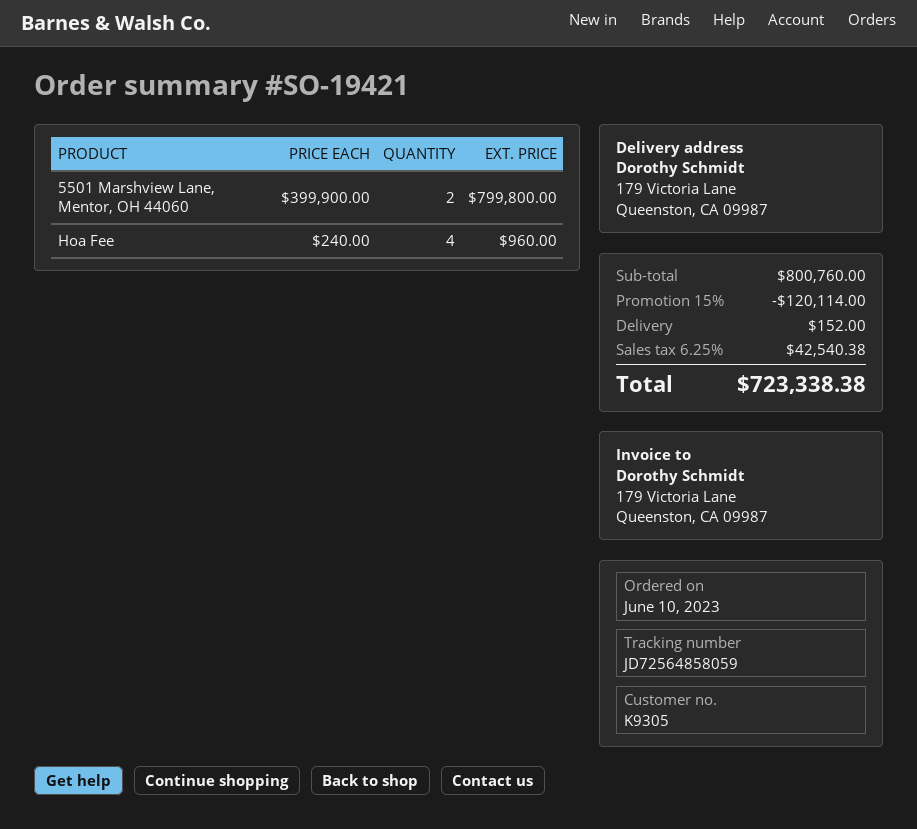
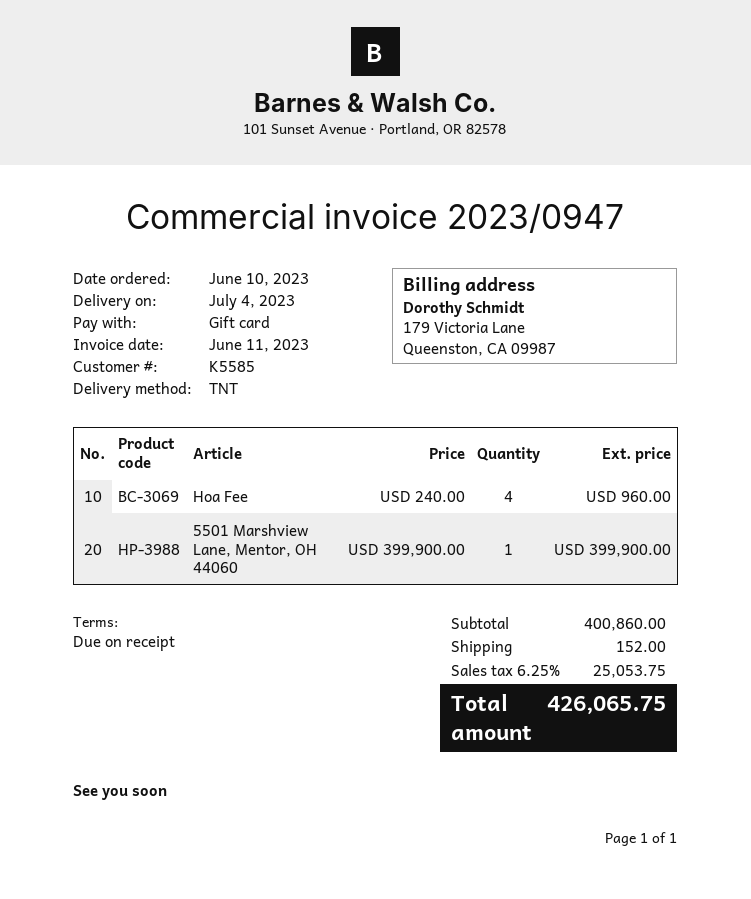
customer number: K9305 -> K5585
5501 Marshview Lane, Mentor, OH 44060: 2 x 399900.00 = 799800.00 -> 1 x 399900.00 = 399900.00
subtotal: 800760.00 -> 400860.00
discount: 15% = 120114.00 -> none
tax: 6.25% = 42540.38 -> 6.25% = 25053.75
total: 723338.38 -> 426065.75

